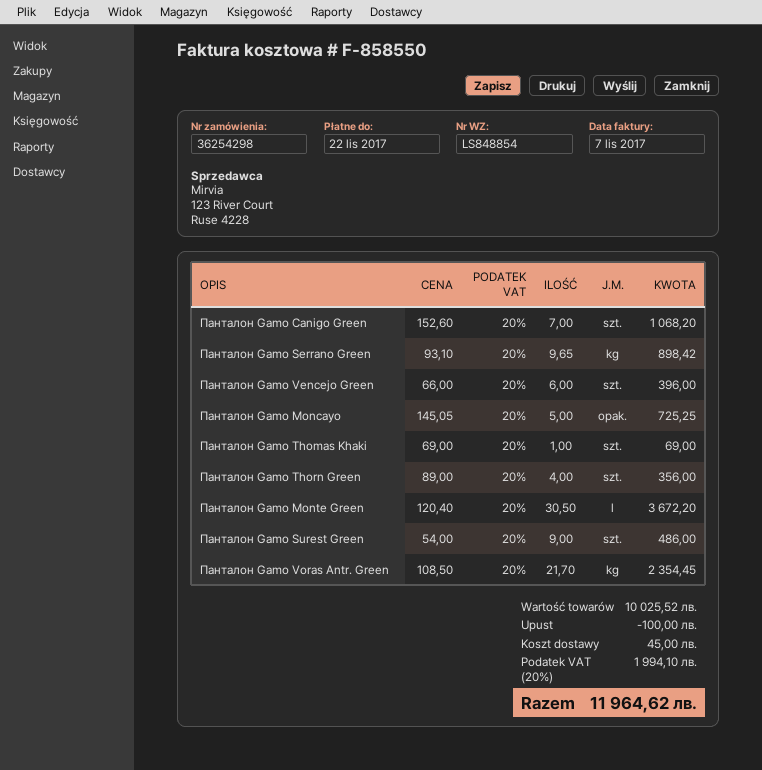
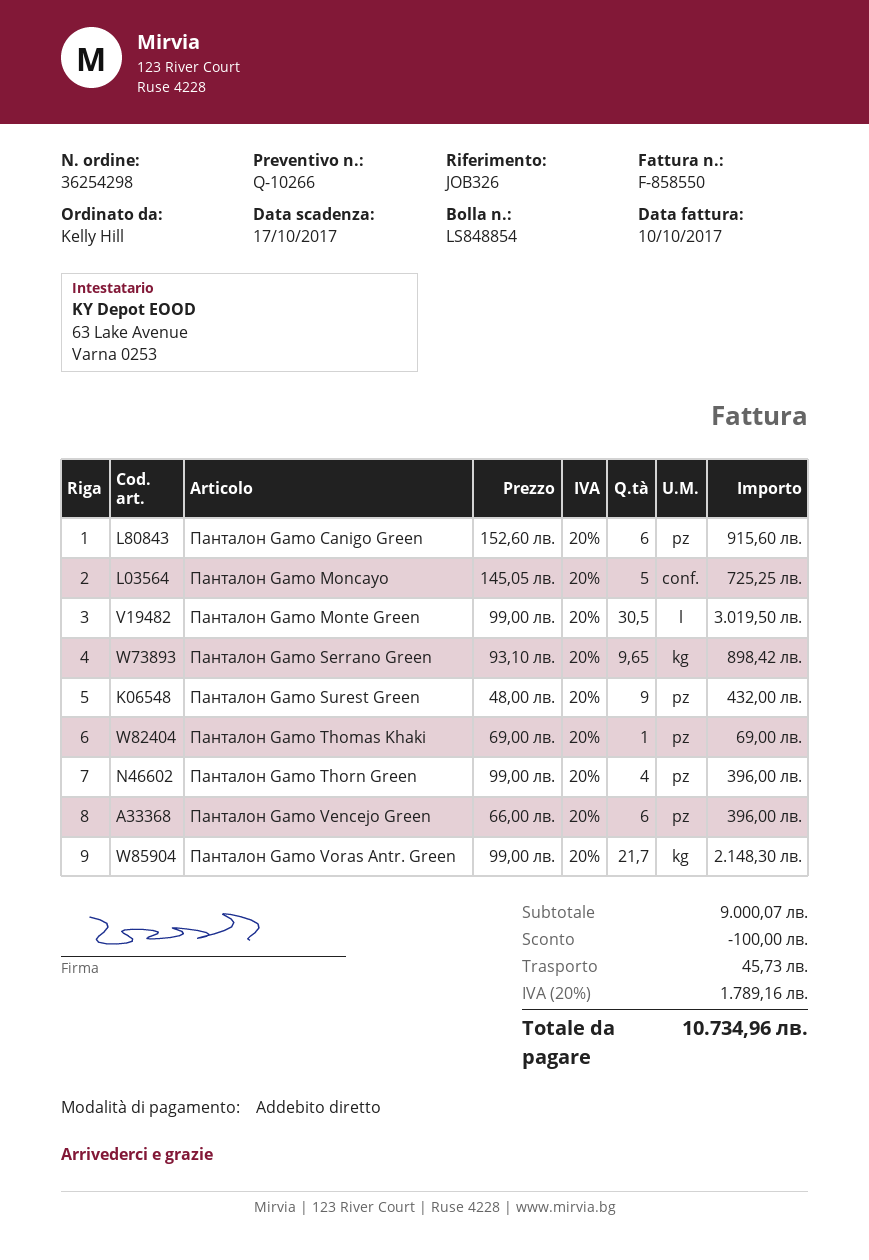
invoice date: 2017-11-07 -> 2017-10-10
due date: 2017-11-22 -> 2017-10-17
Панталон Gamo Canigo Green: 7 x 152.60 = 1068.20 -> 6 x 152.60 = 915.60
Панталон Gamo Thorn Green: 4 x 89.00 = 356.00 -> 4 x 99.00 = 396.00
Панталон Gamo Monte Green: 30.5 x 120.40 = 3672.20 -> 30.5 x 99.00 = 3019.50
Панталон Gamo Surest Green: 9 x 54.00 = 486.00 -> 9 x 48.00 = 432.00
Панталон Gamo Voras Antr. Green: 21.7 x 108.50 = 2354.45 -> 21.7 x 99.00 = 2148.30
subtotal: 10025.52 -> 9000.07
shipping: 45.00 -> 45.73
tax: 20% = 1994.10 -> 20% = 1789.16
total: 11964.62 -> 10734.96

